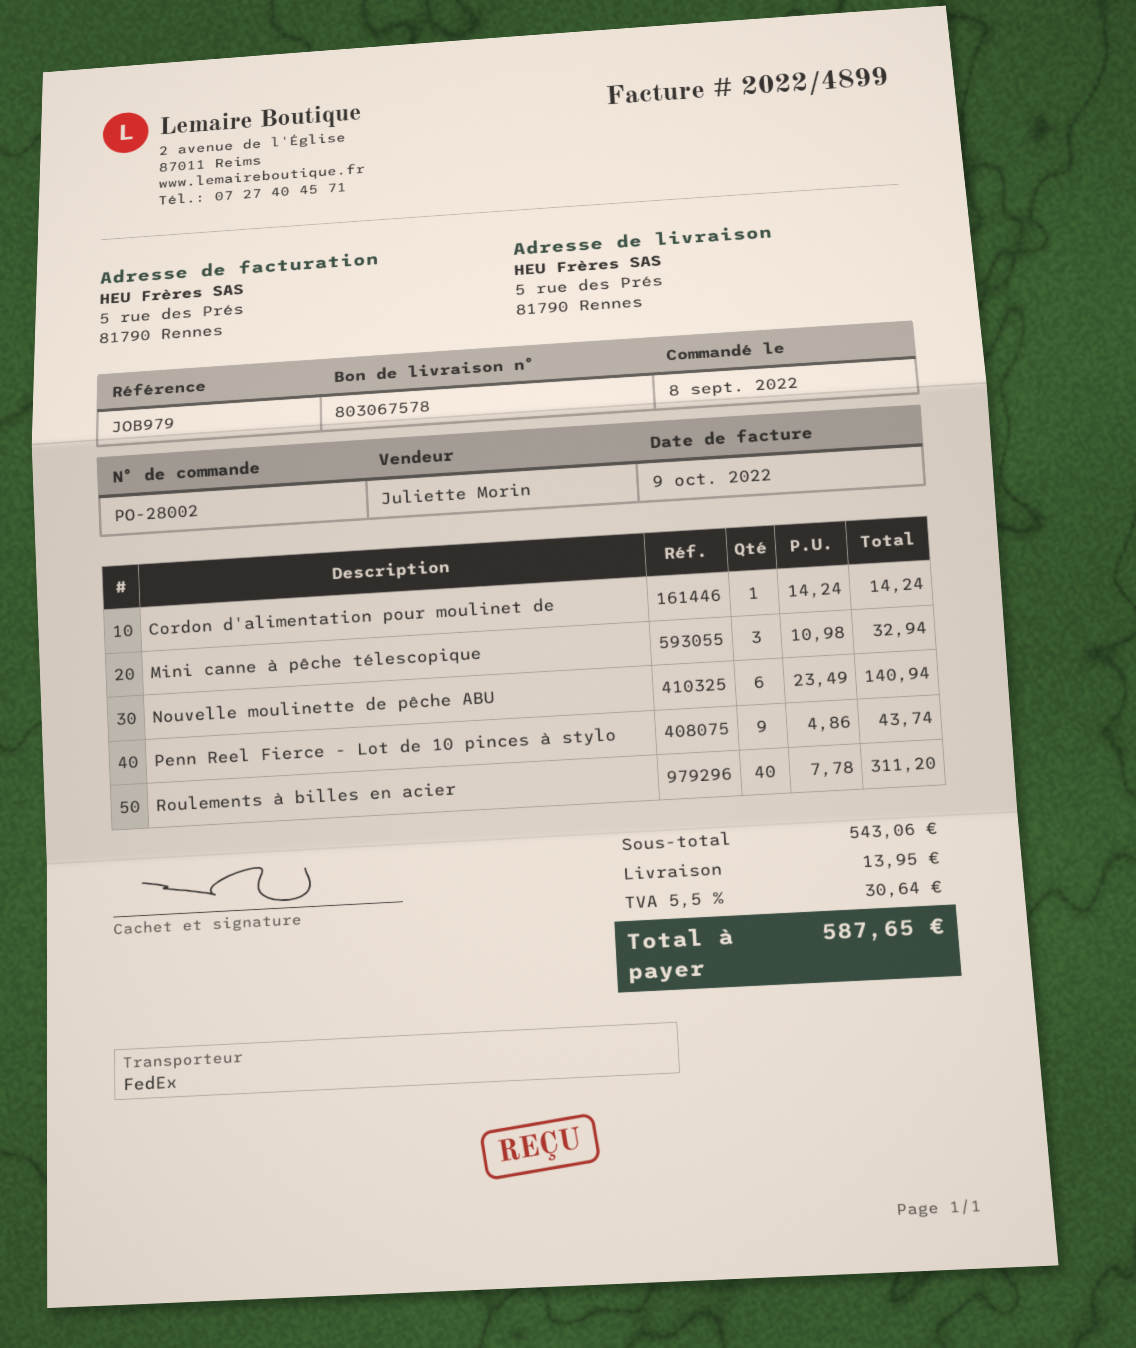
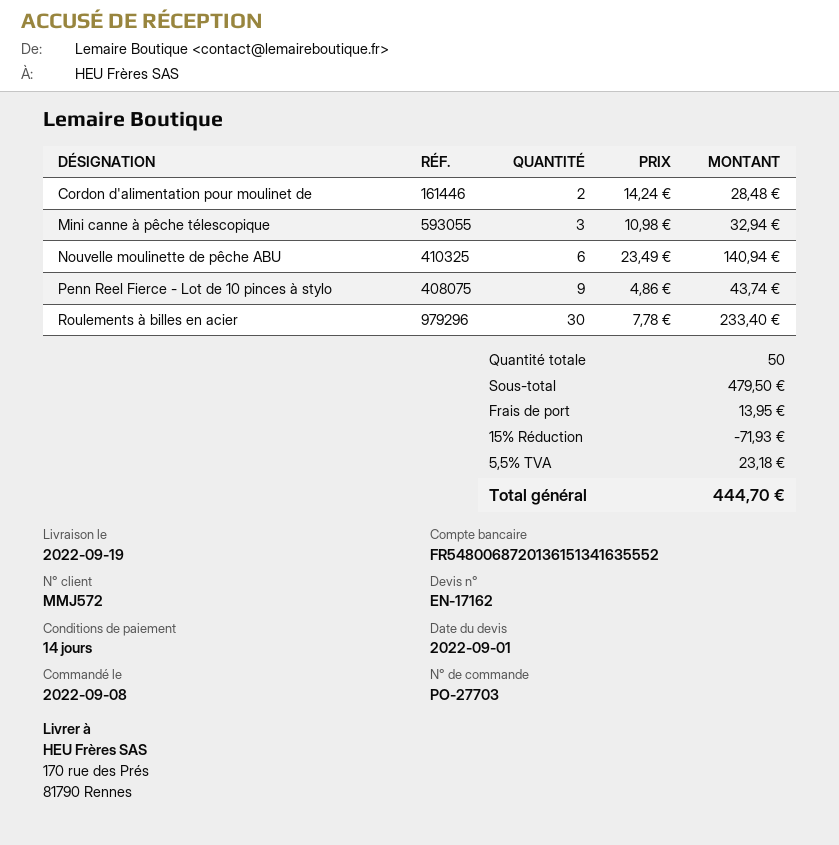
order number: PO-28002 -> PO-27703
ship to: 5 rue des Prés, 81790 Rennes -> 170 rue des Prés, 81790 Rennes
Cordon d'alimentation pour moulinet de: 1 x 14.24 = 14.24 -> 2 x 14.24 = 28.48
Roulements à billes en acier: 40 x 7.78 = 311.20 -> 30 x 7.78 = 233.40
subtotal: 543.06 -> 479.50
discount: none -> 15% = 71.93
tax: 5.5% = 30.64 -> 5.5% = 23.18
total: 587.65 -> 444.70

